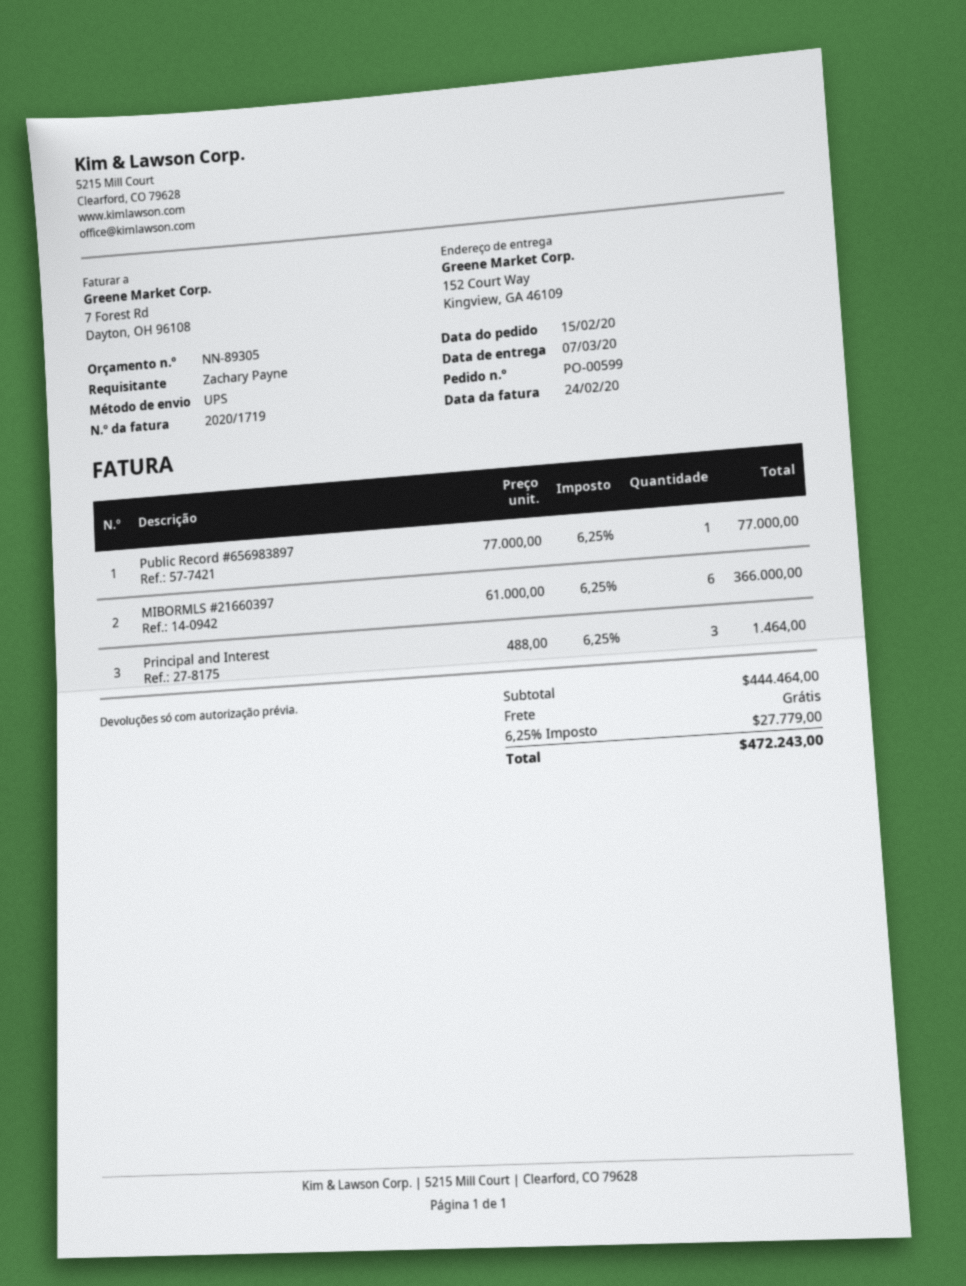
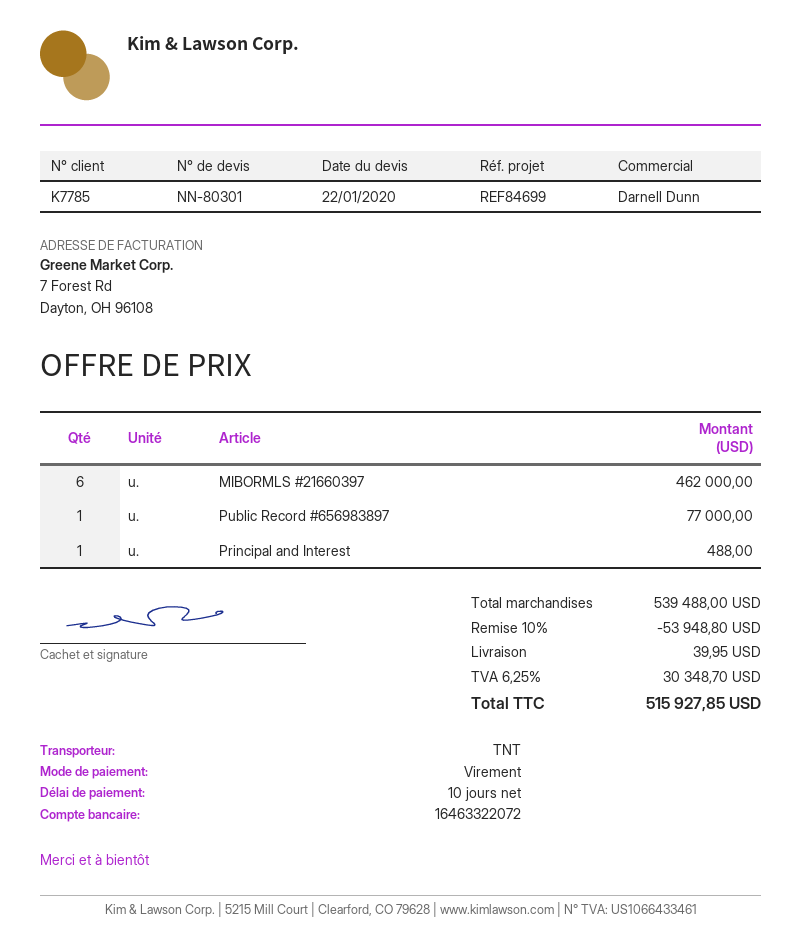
quote number: NN-89305 -> NN-80301
shipping method: UPS -> TNT
MIBORMLS #21660397: 6 for 366000.00 -> 6 for 462000.00
Principal and Interest: 3 for 1464.00 -> 1 for 488.00
subtotal: 444464.00 -> 539488.00
discount: none -> 10% = 53948.80
shipping: 0.00 -> 39.95
tax: 6.25% = 27779.00 -> 6.25% = 30348.70
total: 472243.00 -> 515927.85

